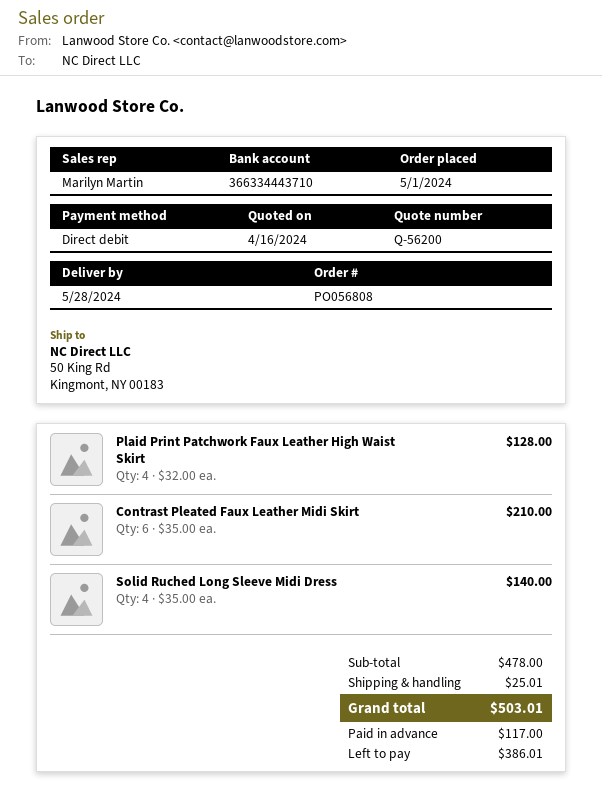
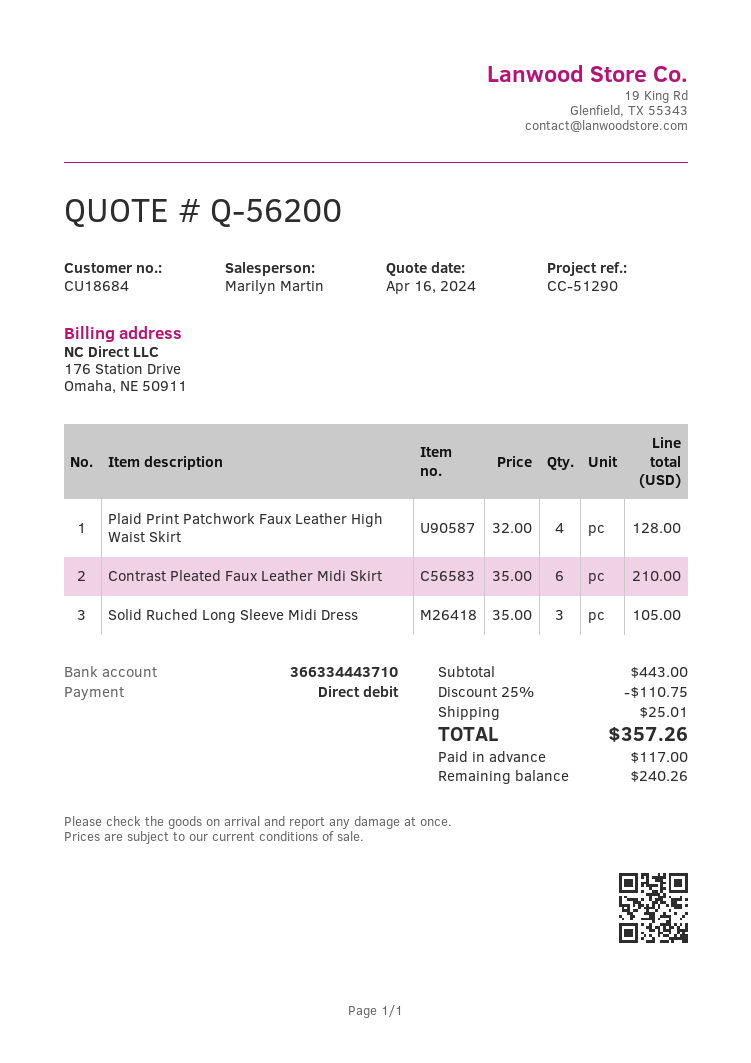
Solid Ruched Long Sleeve Midi Dress: 4 x 35.00 = 140.00 -> 3 x 35.00 = 105.00
subtotal: 478.00 -> 443.00
discount: none -> 25% = 110.75
total: 503.01 -> 357.26
balance: 386.01 -> 240.26

